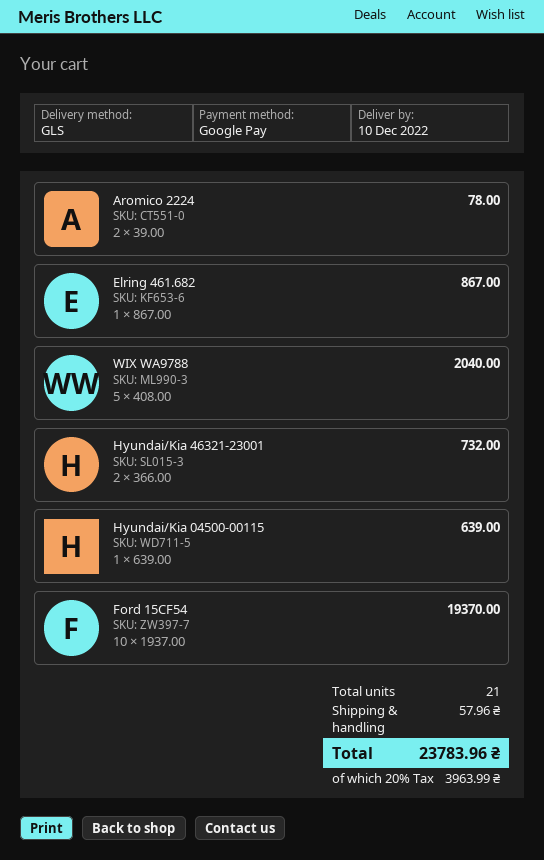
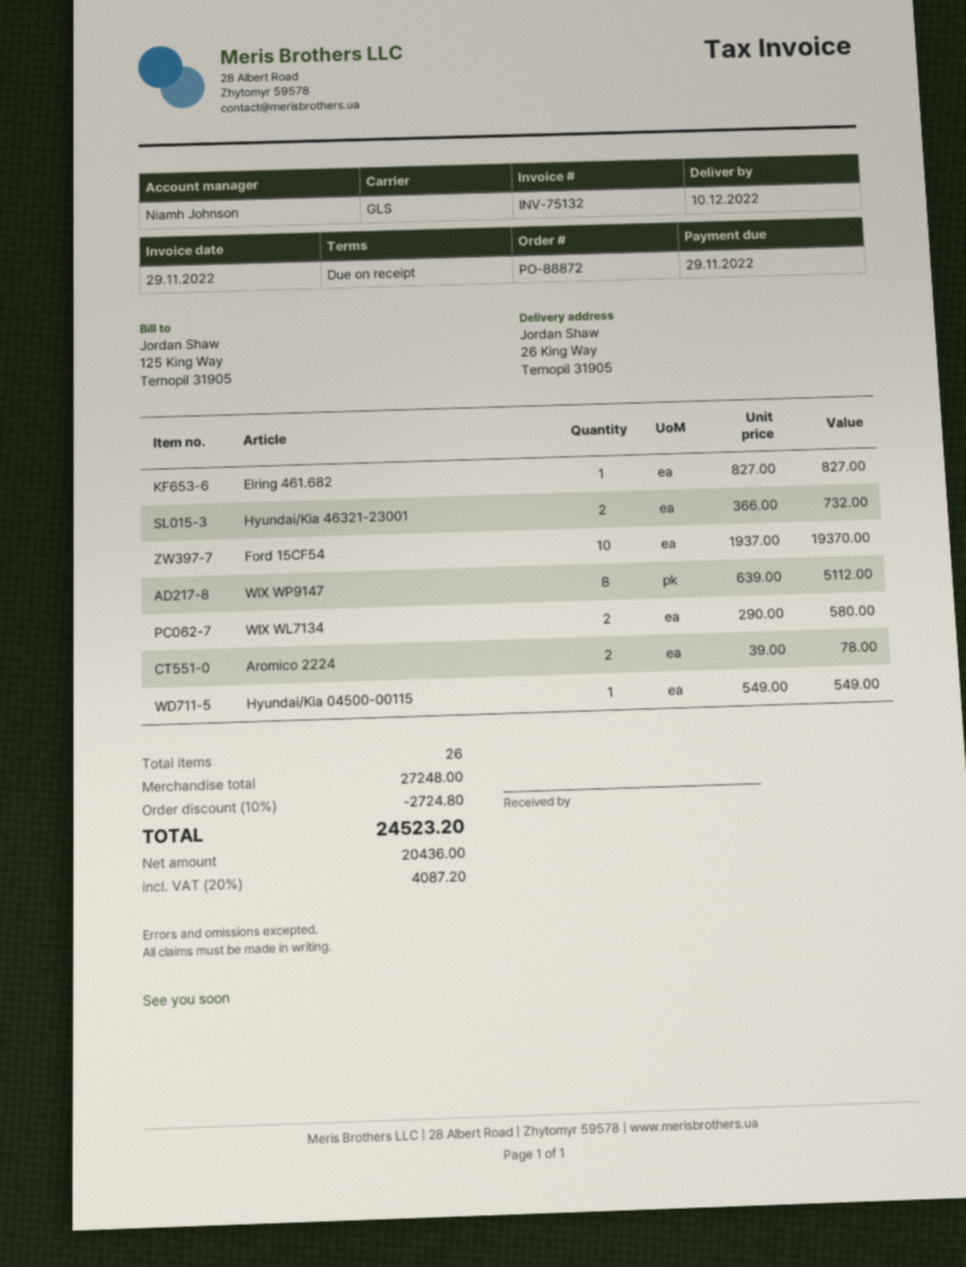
Elring 461.682: 1 x 867.00 = 867.00 -> 1 x 827.00 = 827.00
WIX WA9788: 5 x 408.00 = 2040.00 -> none
Hyundai/Kia 04500-00115: 1 x 639.00 = 639.00 -> 1 x 549.00 = 549.00
WIX WP9147: none -> 8 x 639.00 = 5112.00
WIX WL7134: none -> 2 x 290.00 = 580.00
total quantity: 21 -> 26
discount: none -> 10% = 2724.80
shipping: 57.96 -> none
tax: 20% = 3963.99 -> 20% = 4087.20
total: 23783.96 -> 24523.20

